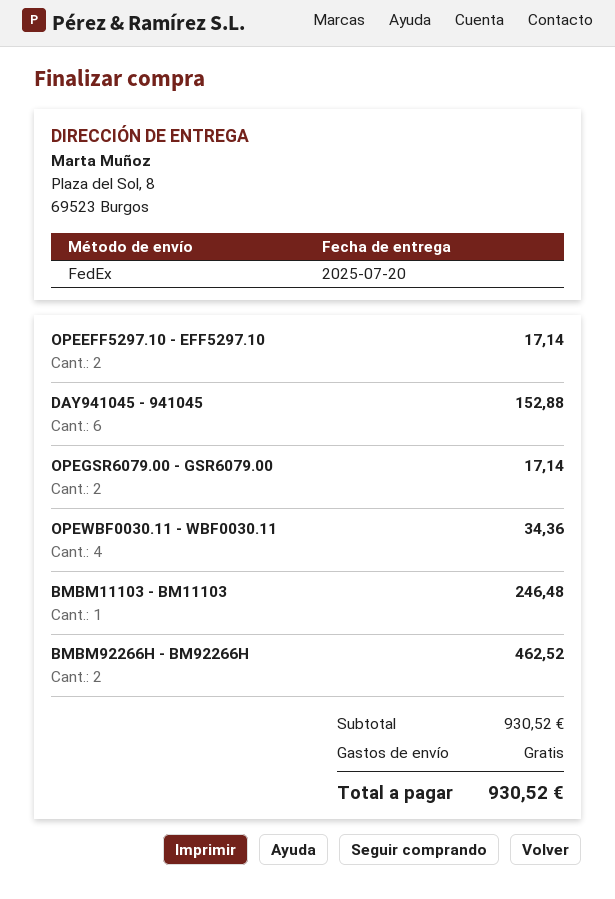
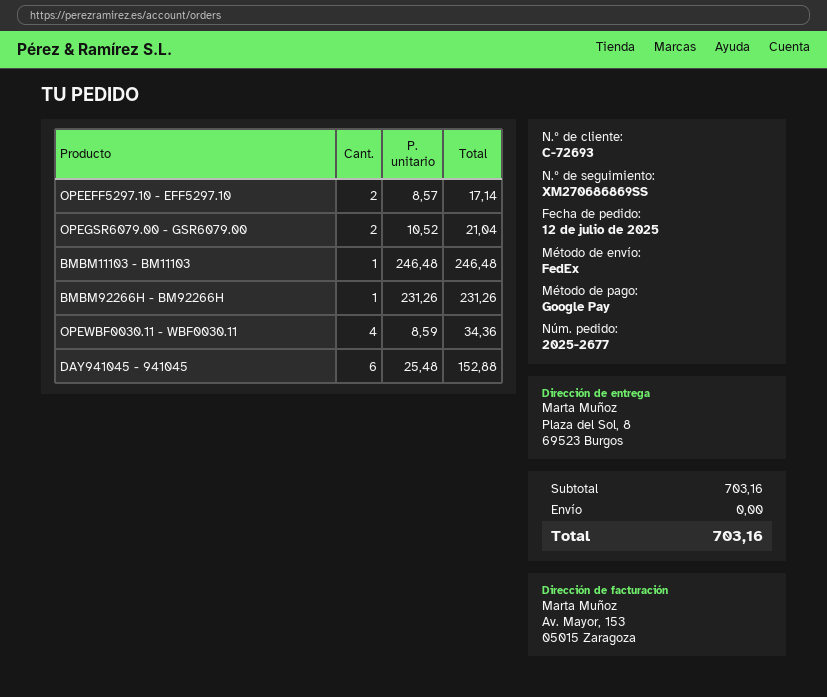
OPEGSR6079.00 - GSR6079.00: 2 for 17.14 -> 2 for 21.04
BMBM92266H - BM92266H: 2 for 462.52 -> 1 for 231.26
subtotal: 930.52 -> 703.16
total: 930.52 -> 703.16

